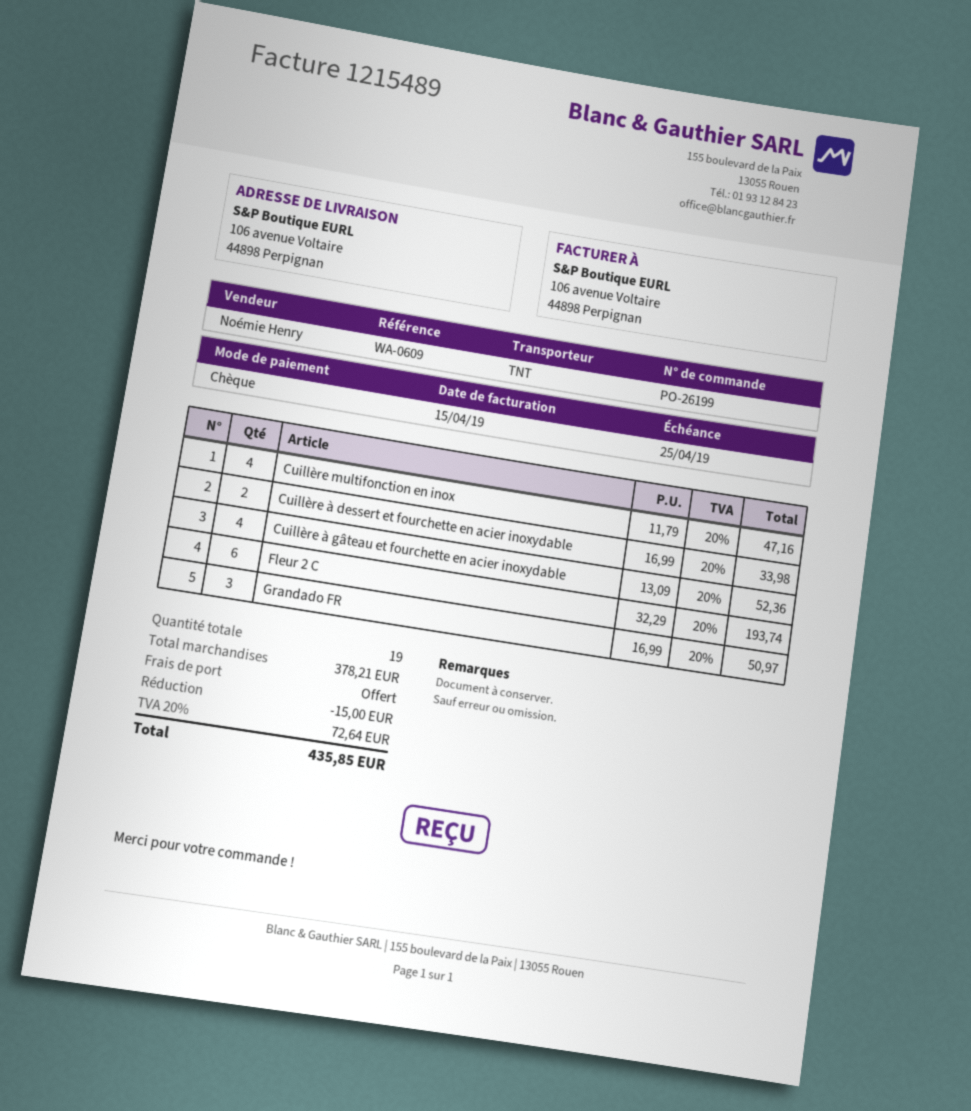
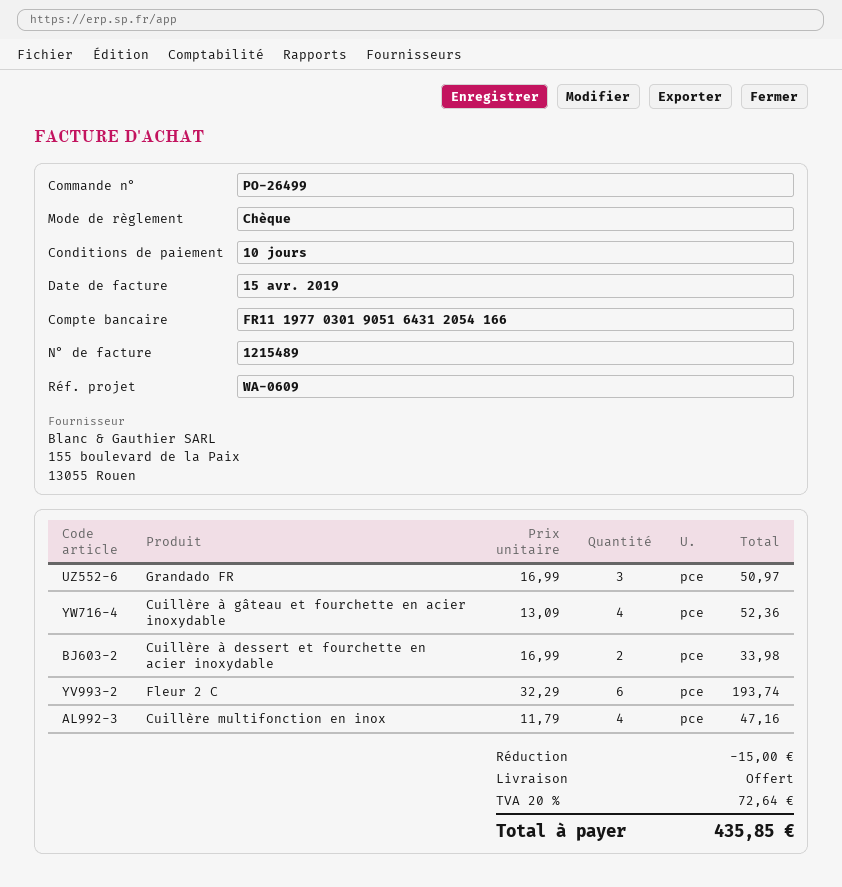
order number: PO-26199 -> PO-26499

